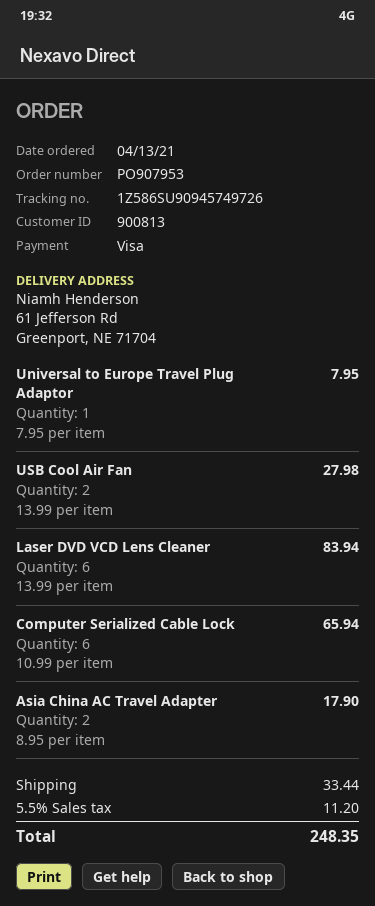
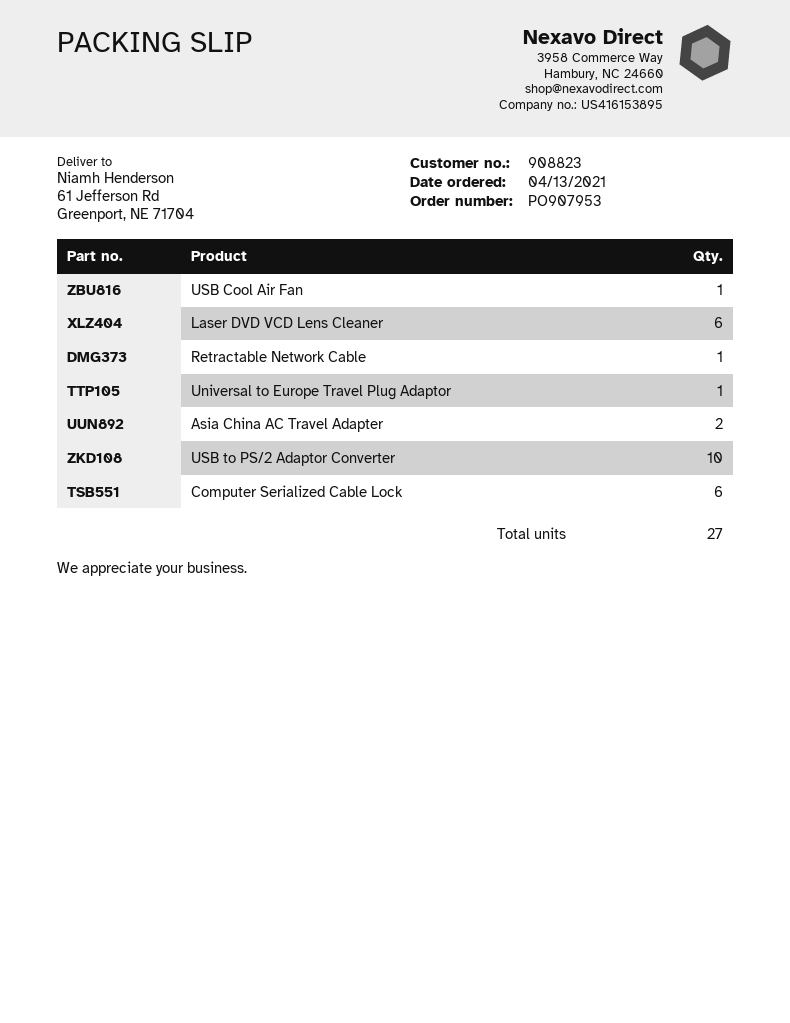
customer number: 900813 -> 908823
USB Cool Air Fan: 2 -> 1
Retractable Network Cable: none -> 1
USB to PS/2 Adaptor Converter: none -> 10

